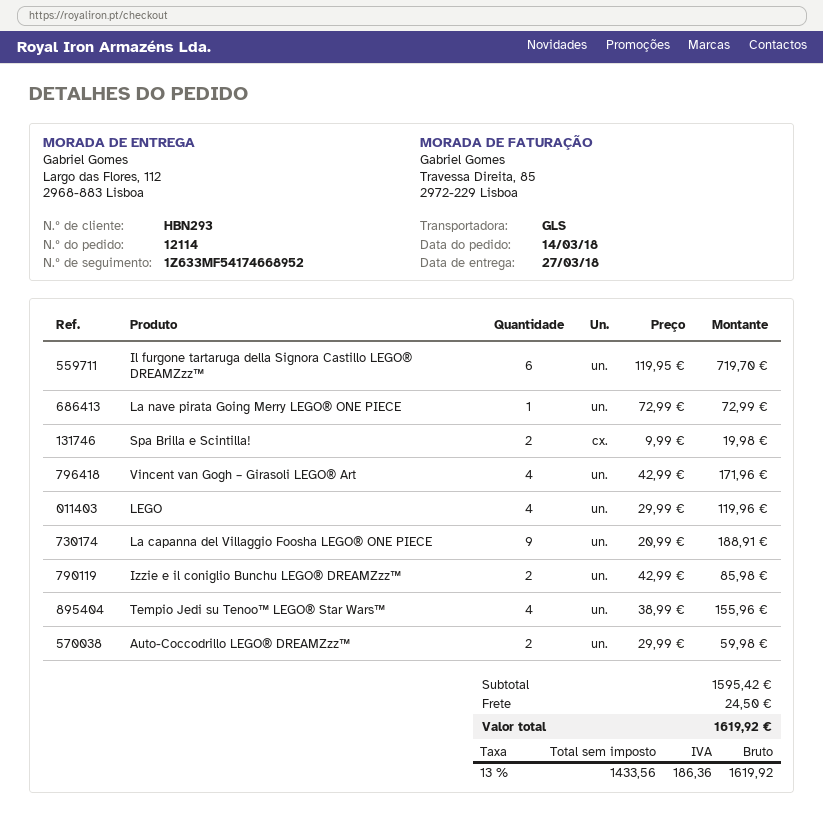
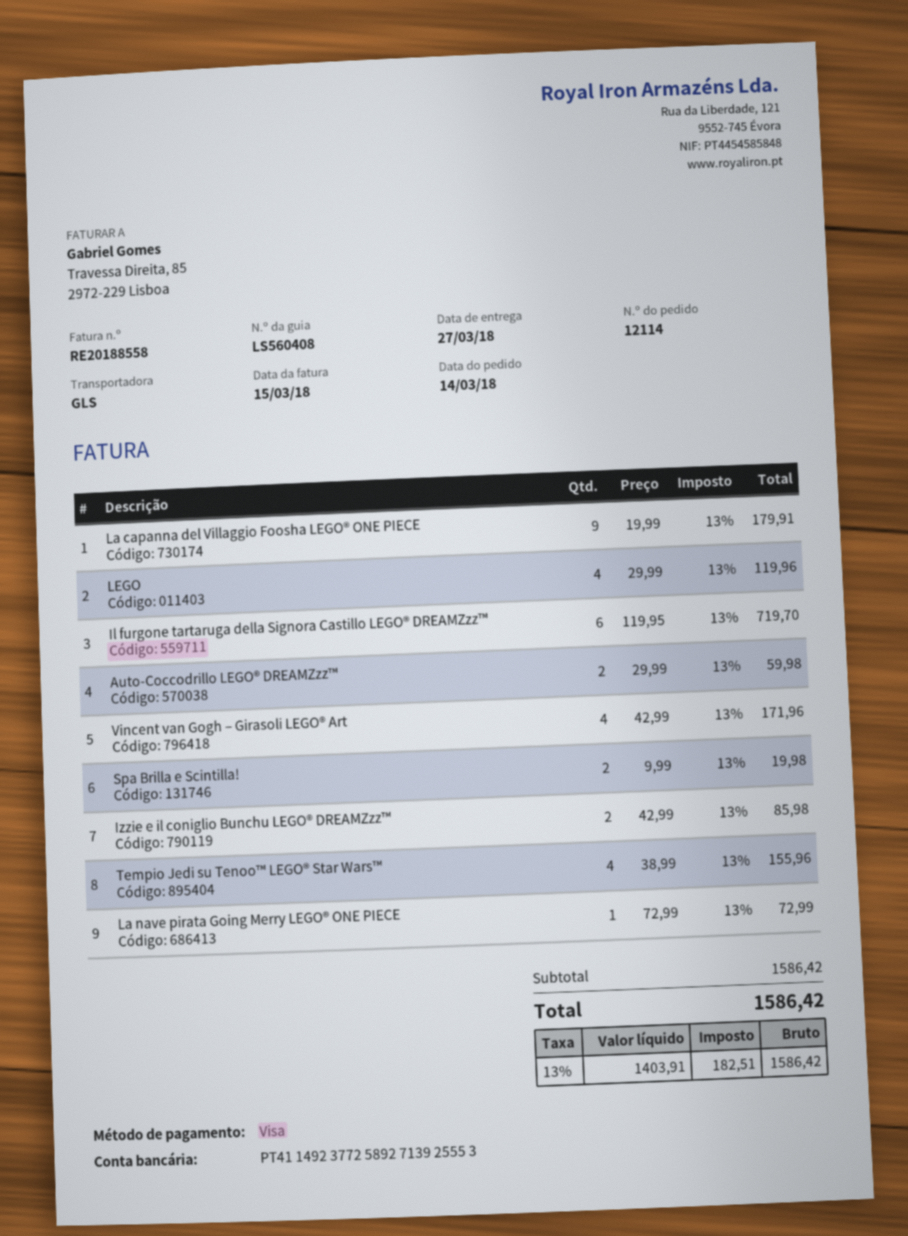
La capanna del Villaggio Foosha LEGO® ONE PIECE: 9 x 20.99 = 188.91 -> 9 x 19.99 = 179.91
subtotal: 1595.42 -> 1586.42
shipping: 24.50 -> none
net: 1433.56 -> 1403.91
tax: 13% = 186.36 -> 13% = 182.51
total: 1619.92 -> 1586.42

